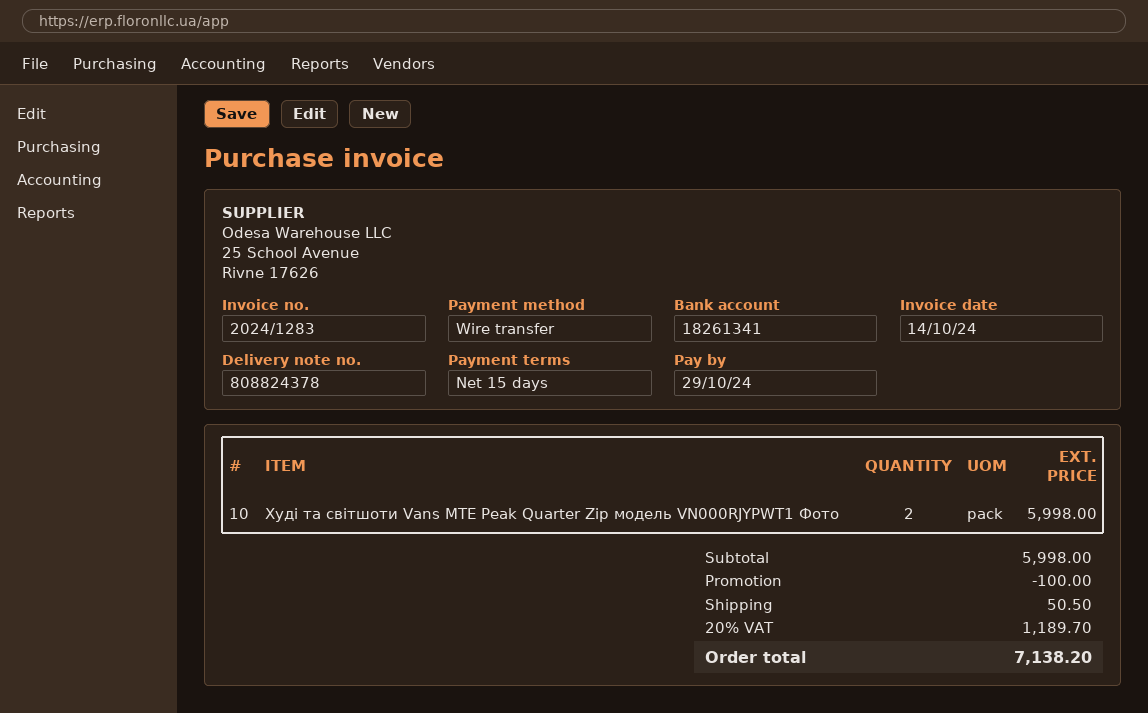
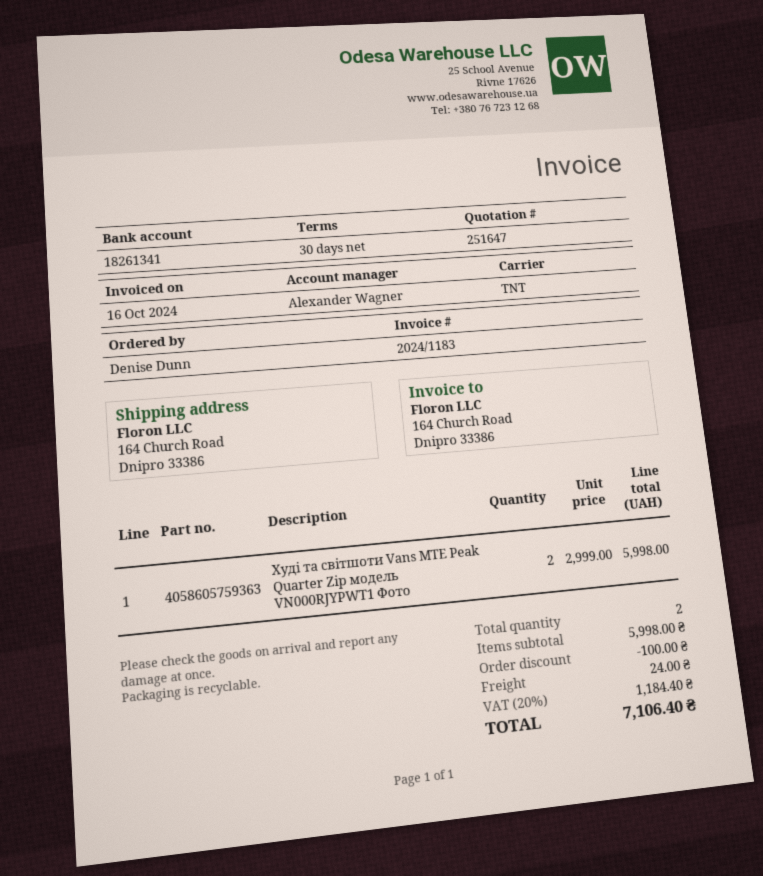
invoice number: 2024/1283 -> 2024/1183
invoice date: 2024-10-14 -> 2024-10-16
payment terms: 15 days -> 30 days
shipping: 50.50 -> 24.00
tax: 20% = 1189.70 -> 20% = 1184.40
total: 7138.20 -> 7106.40

